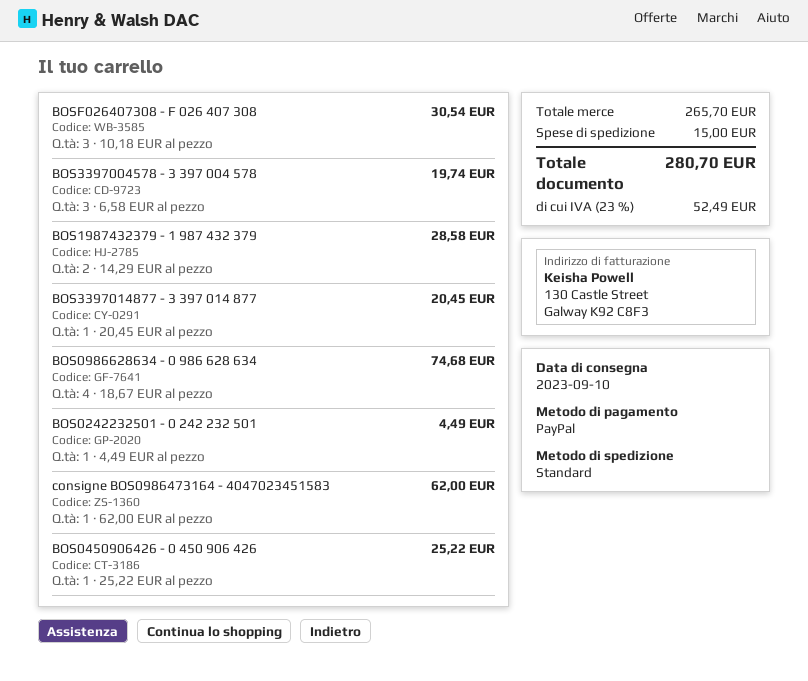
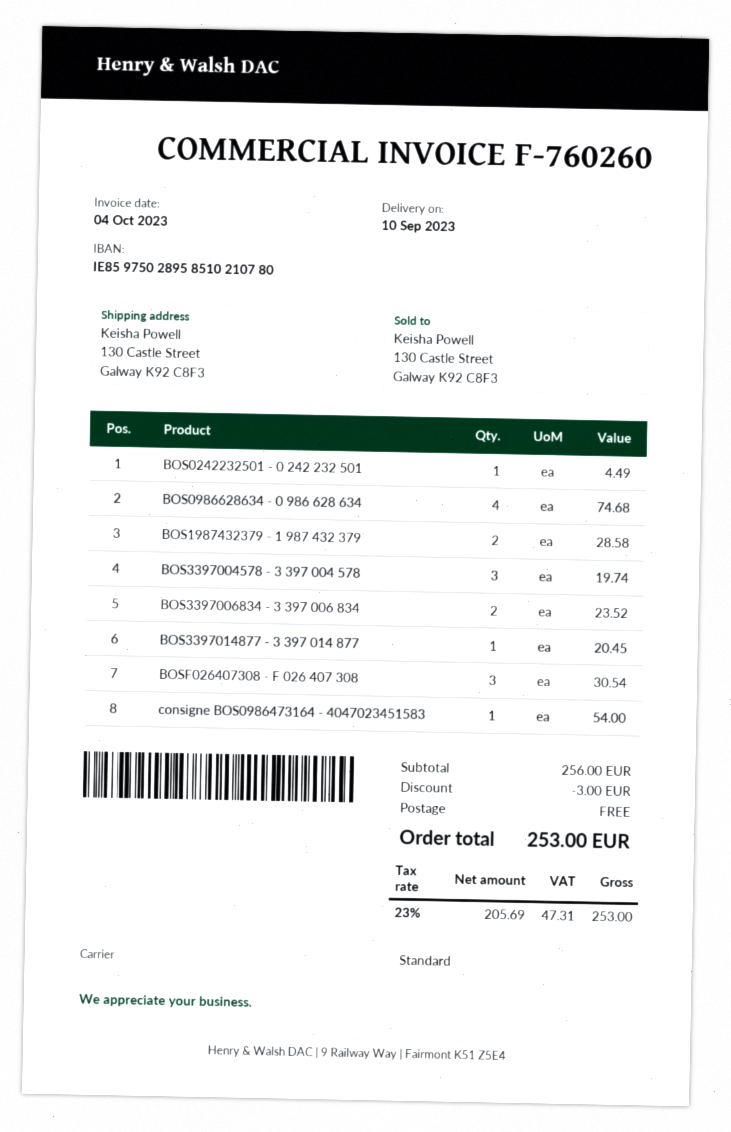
consigne BOS0986473164 - 4047023451583: 1 for 62.00 -> 1 for 54.00
BOS0450906426 - 0 450 906 426: 1 for 25.22 -> none
BOS3397006834 - 3 397 006 834: none -> 2 for 23.52
subtotal: 265.70 -> 256.00
discount: none -> 3.00
shipping: 15.00 -> 0.00
tax: 23% = 52.49 -> 23% = 47.31
total: 280.70 -> 253.00

